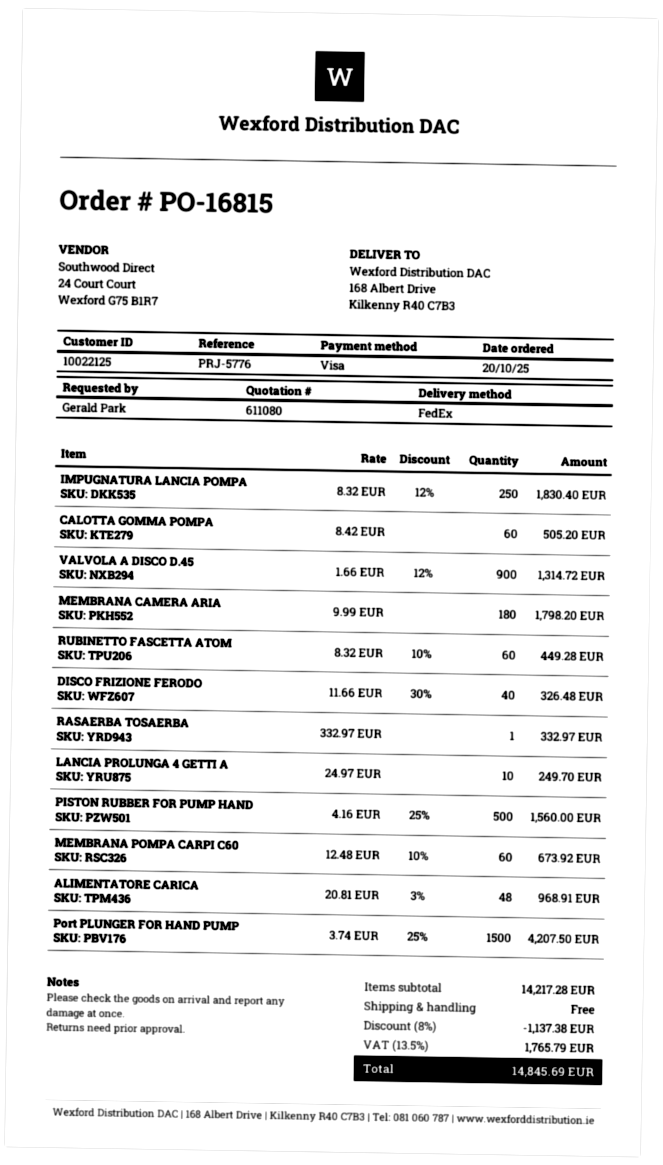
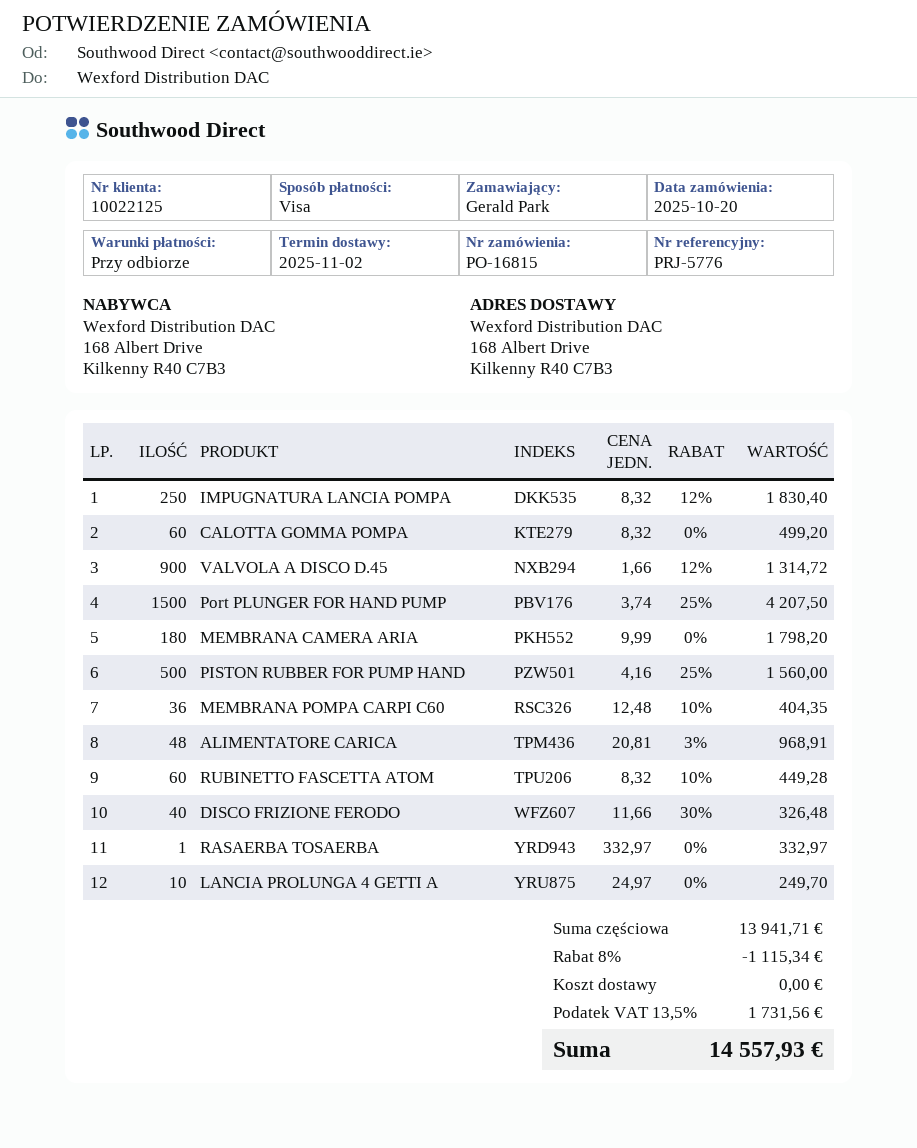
CALOTTA GOMMA POMPA: 60 x 8.42 = 505.20 -> 60 x 8.32 = 499.20
MEMBRANA POMPA CARPI C60: 60 x 12.48 - 10% = 673.92 -> 36 x 12.48 - 10% = 404.35
subtotal: 14217.28 -> 13941.71
discount: 8% = 1137.38 -> 8% = 1115.34
tax: 13.5% = 1765.79 -> 13.5% = 1731.56
total: 14845.69 -> 14557.93

